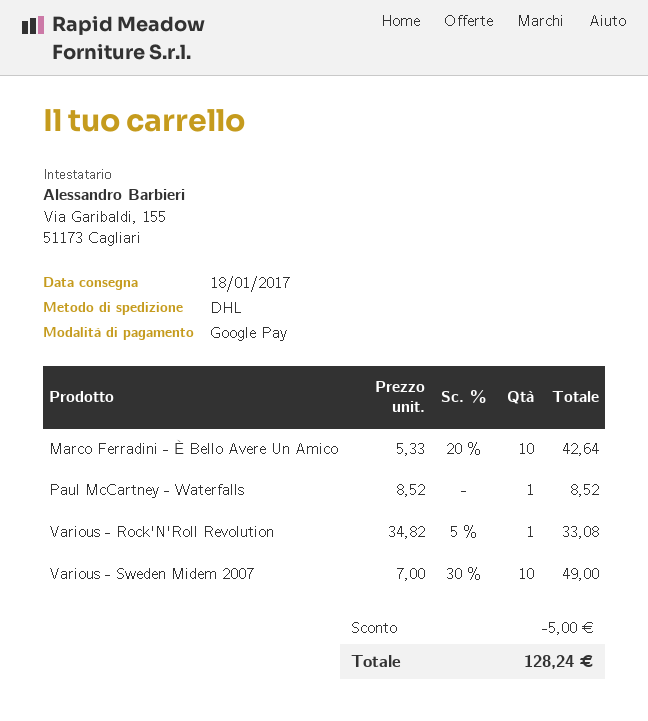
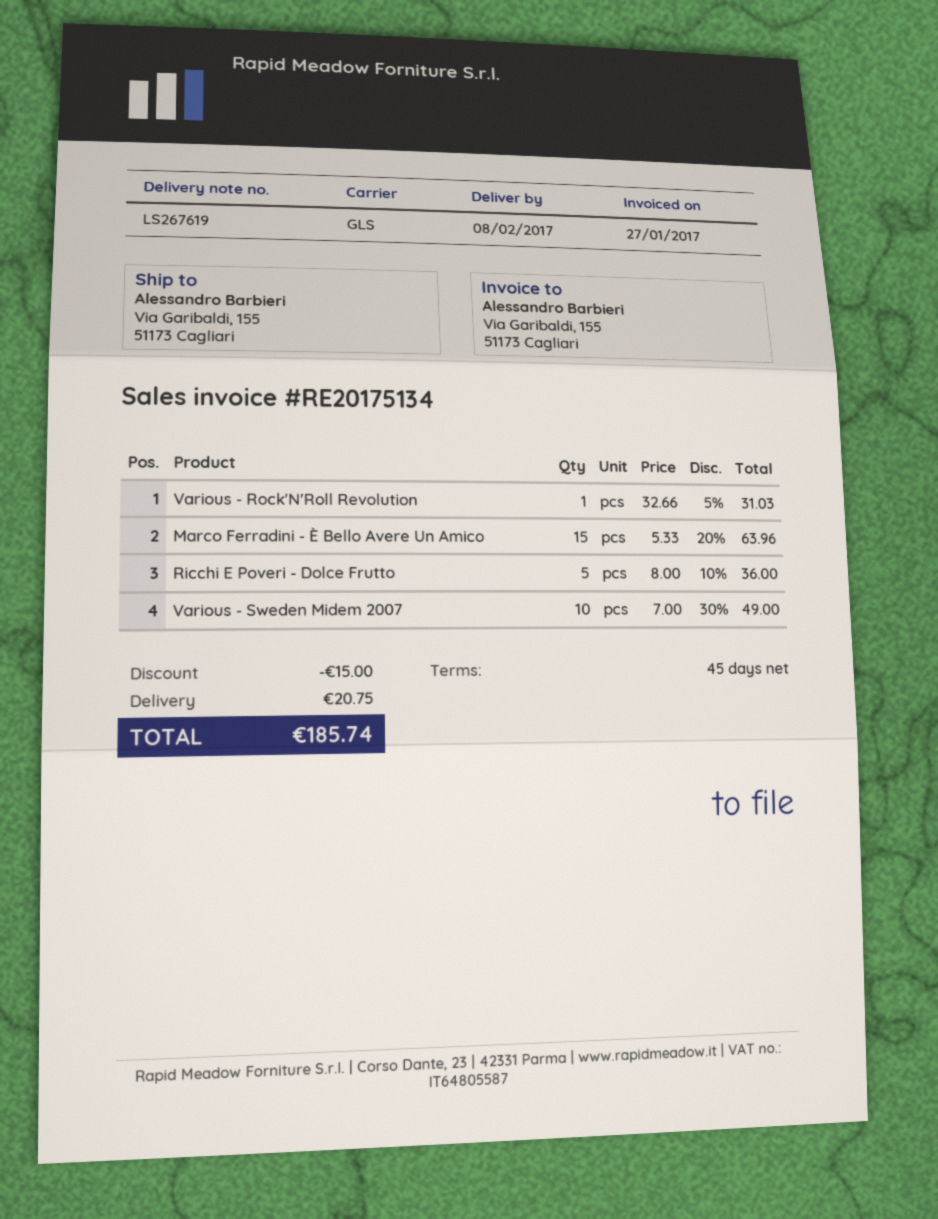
delivery date: 2017-01-18 -> 2017-02-08
shipping method: DHL -> GLS
Marco Ferradini - È Bello Avere Un Amico: 10 x 5.33 - 20% = 42.64 -> 15 x 5.33 - 20% = 63.96
Paul McCartney - Waterfalls: 1 x 8.52 = 8.52 -> none
Various - Rock'N'Roll Revolution: 1 x 34.82 - 5% = 33.08 -> 1 x 32.66 - 5% = 31.03
Ricchi E Poveri - Dolce Frutto: none -> 5 x 8.00 - 10% = 36.00
discount: 5.00 -> 15.00
shipping: none -> 20.75
total: 128.24 -> 185.74

